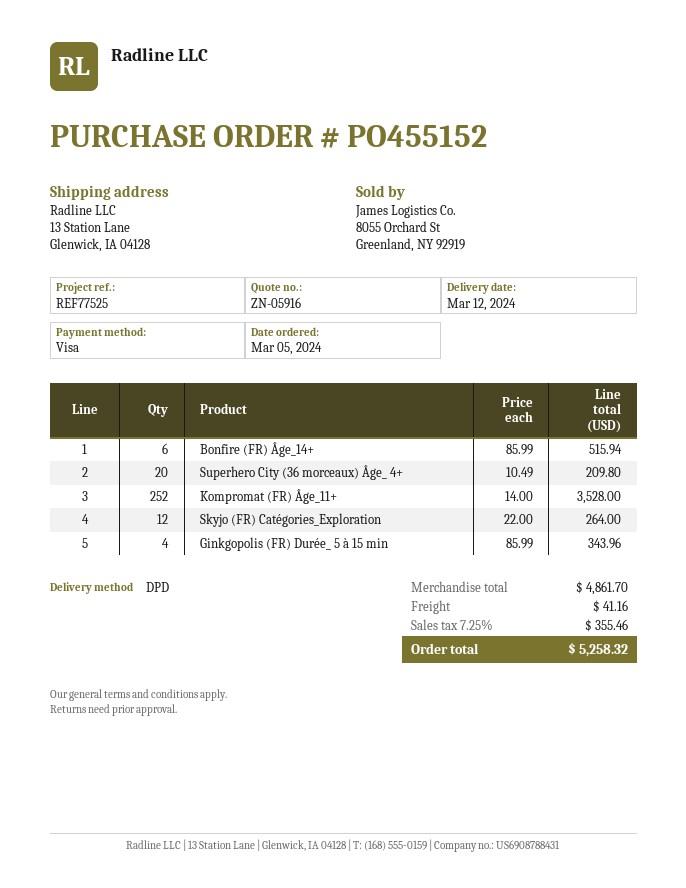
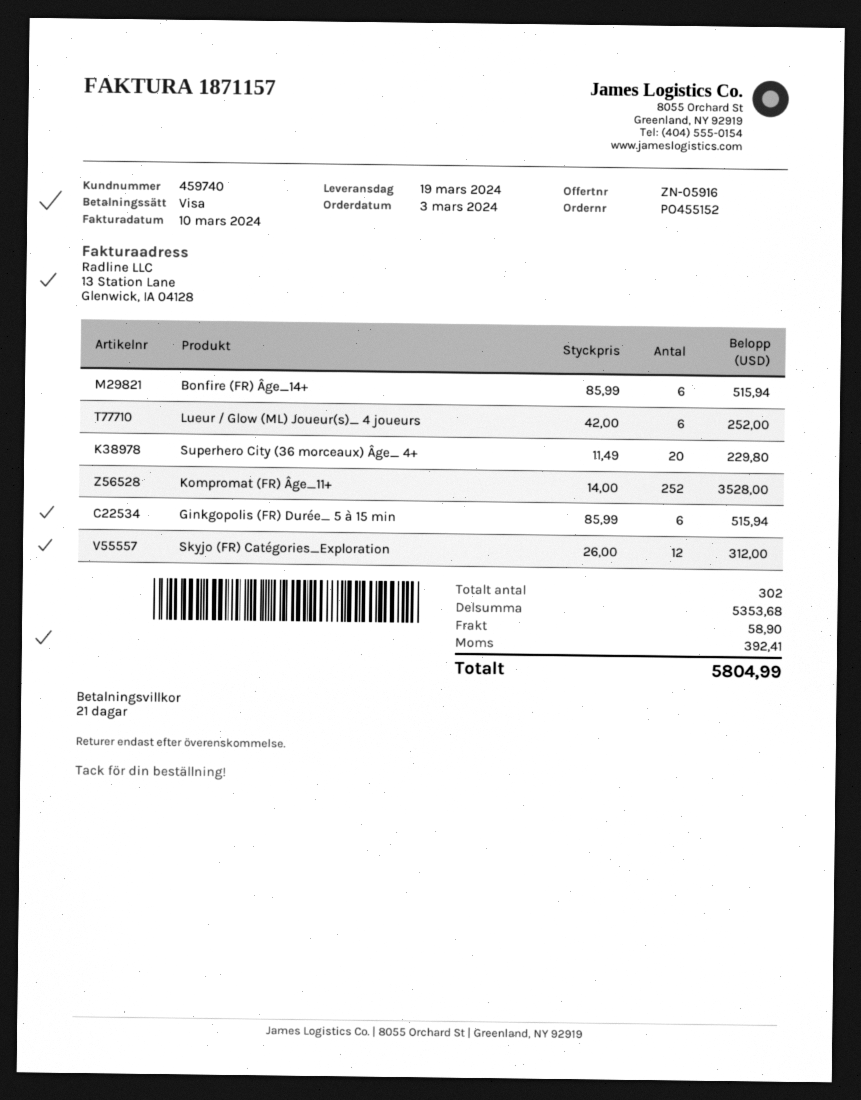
order date: 2024-03-05 -> 2024-03-03
delivery date: 2024-03-12 -> 2024-03-19
Superhero City (36 morceaux) Âge_ 4+: 20 x 10.49 = 209.80 -> 20 x 11.49 = 229.80
Skyjo (FR) Catégories_Exploration: 12 x 22.00 = 264.00 -> 12 x 26.00 = 312.00
Ginkgopolis (FR) Durée_ 5 à 15 min: 4 x 85.99 = 343.96 -> 6 x 85.99 = 515.94
Lueur / Glow (ML) Joueur(s)_ 4 joueurs: none -> 6 x 42.00 = 252.00
subtotal: 4861.70 -> 5353.68
shipping: 41.16 -> 58.90
tax: 355.46 -> 392.41
total: 5258.32 -> 5804.99

